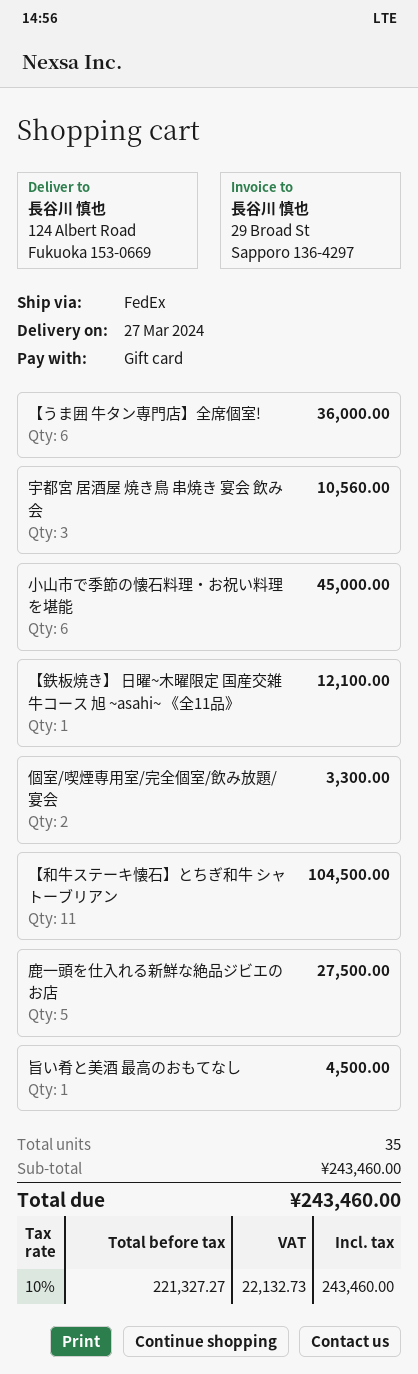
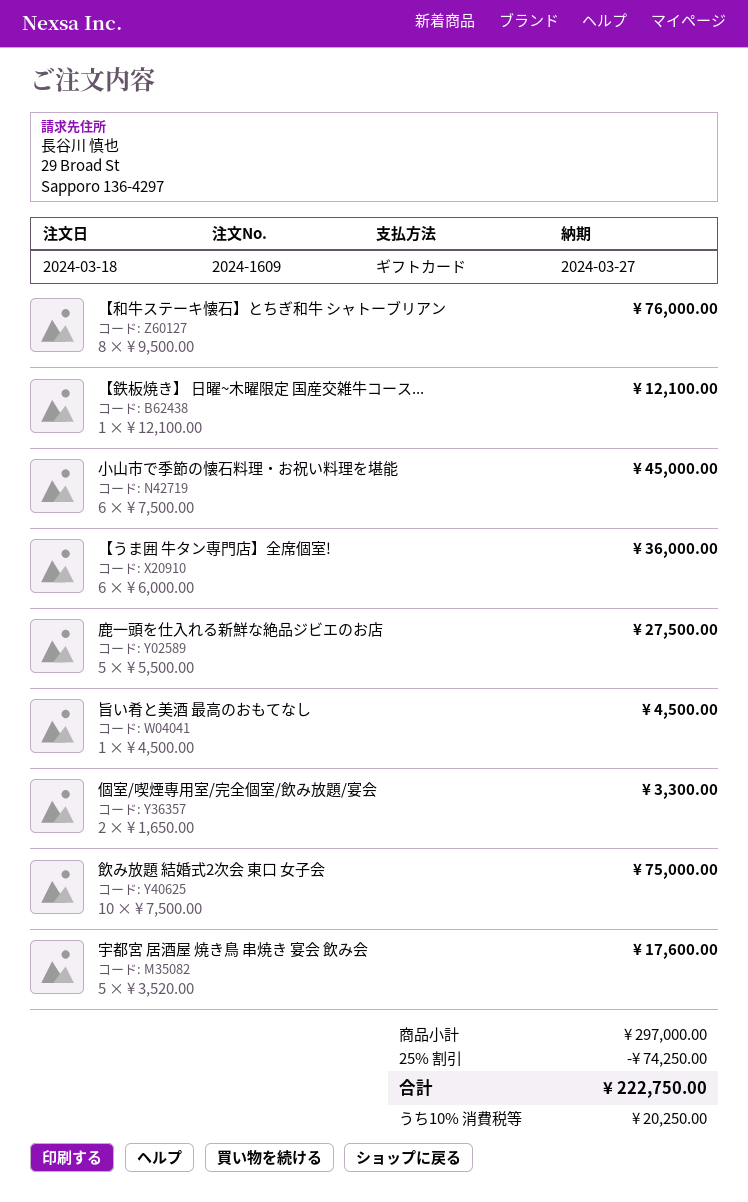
宇都宮 居酒屋 焼き鳥 串焼き 宴会 飲み会: 3 for 10560.00 -> 5 for 17600.00
【和牛ステーキ懐石】とちぎ和牛 シャトーブリアン: 11 for 104500.00 -> 8 for 76000.00
飲み放題 結婚式2次会 東口 女子会: none -> 10 for 75000.00
subtotal: 243460.00 -> 297000.00
discount: none -> 25% = 74250.00
tax: 10% = 22132.73 -> 10% = 20250.00
total: 243460.00 -> 222750.00

